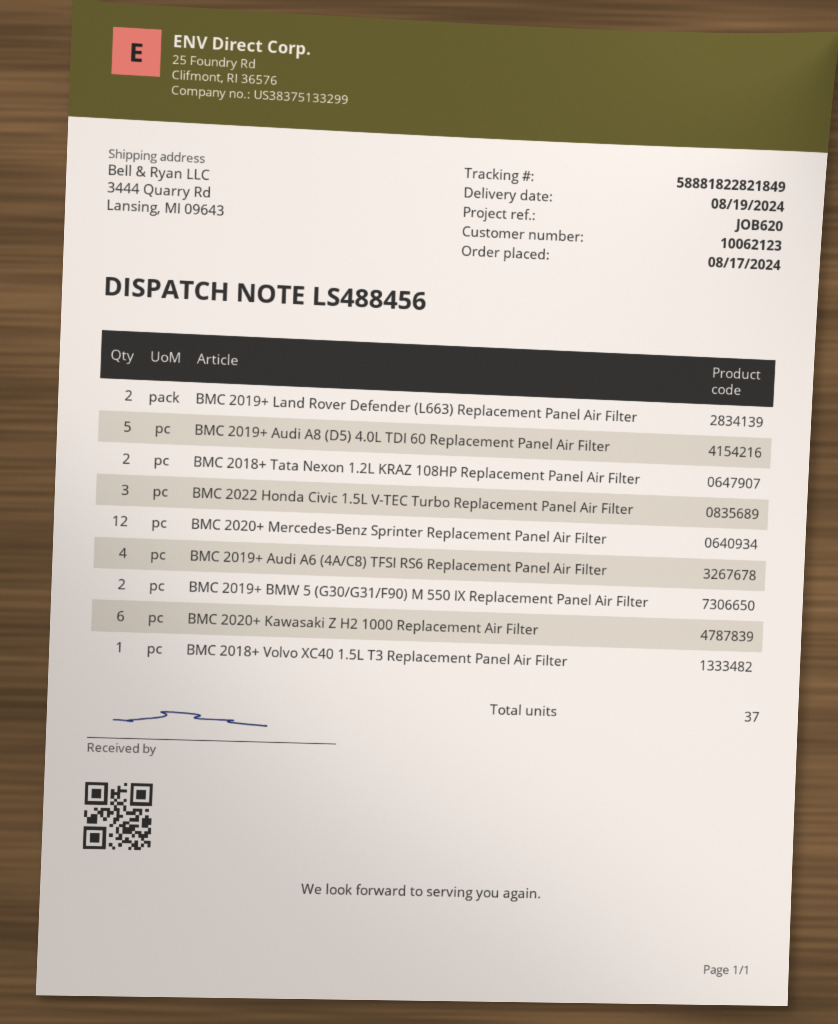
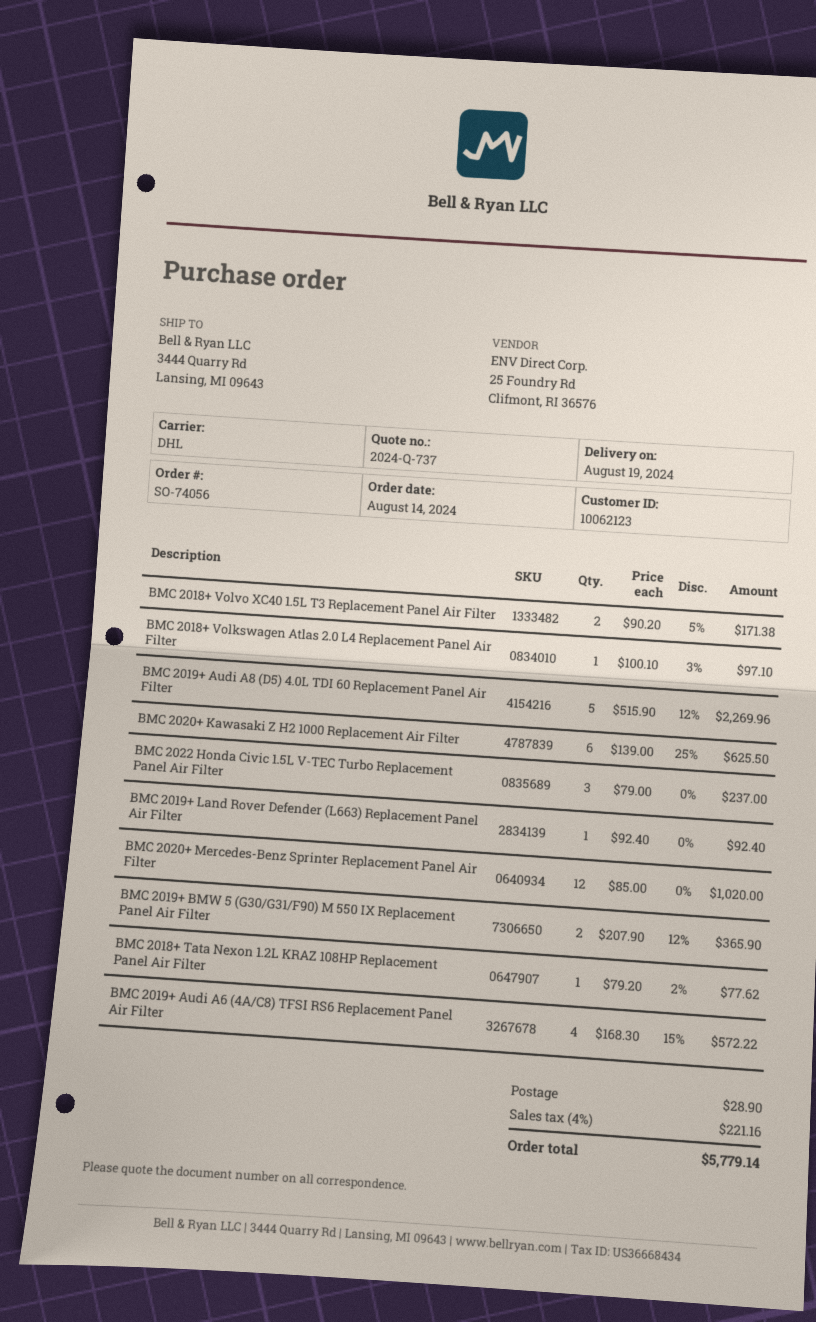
order date: 2024-08-17 -> 2024-08-14
BMC 2019+ Land Rover Defender (L663) Replacement Panel Air Filter: 2 -> 1
BMC 2018+ Tata Nexon 1.2L KRAZ 108HP Replacement Panel Air Filter: 2 -> 1
BMC 2018+ Volvo XC40 1.5L T3 Replacement Panel Air Filter: 1 -> 2
BMC 2018+ Volkswagen Atlas 2.0 L4 Replacement Panel Air Filter: none -> 1

